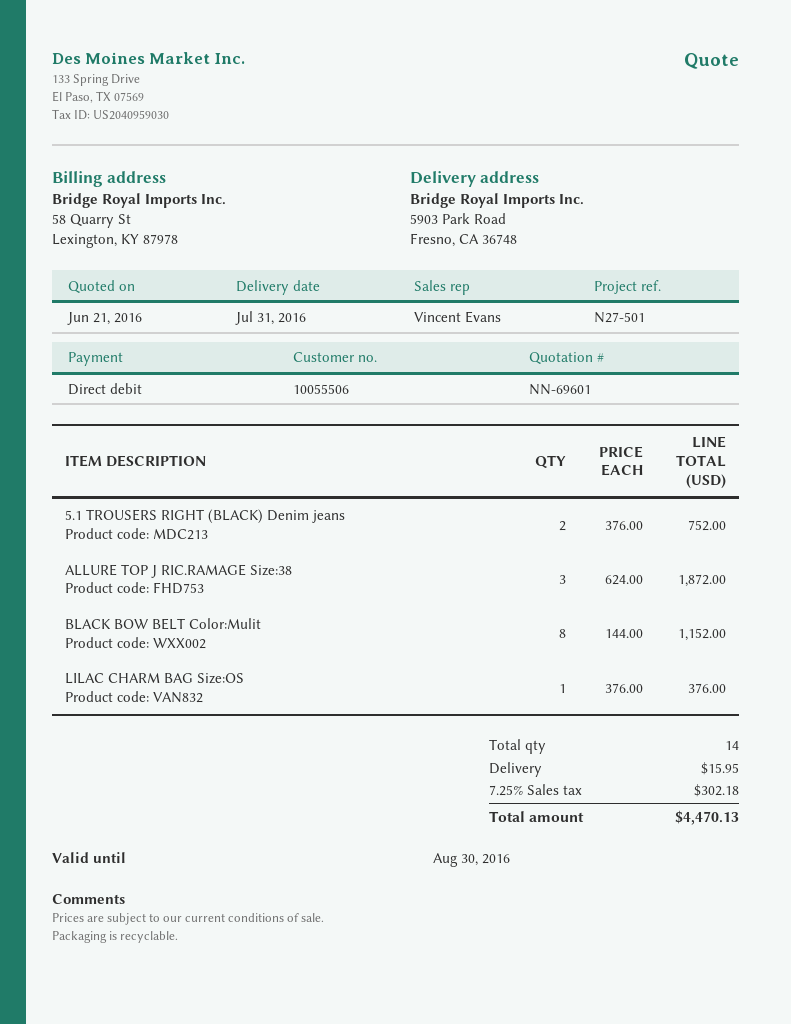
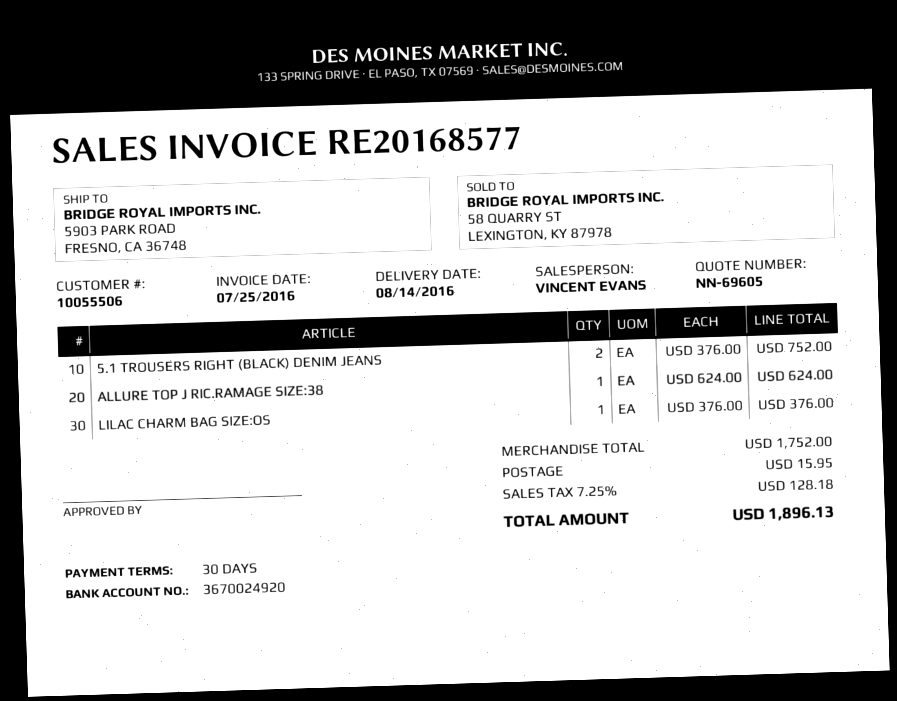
quote number: NN-69601 -> NN-69605
delivery date: 2016-07-31 -> 2016-08-14
ALLURE TOP J RIC.RAMAGE Size:38: 3 x 624.00 = 1872.00 -> 1 x 624.00 = 624.00
BLACK BOW BELT Color:Mulit: 8 x 144.00 = 1152.00 -> none
tax: 7.25% = 302.18 -> 7.25% = 128.18
total: 4470.13 -> 1896.13

